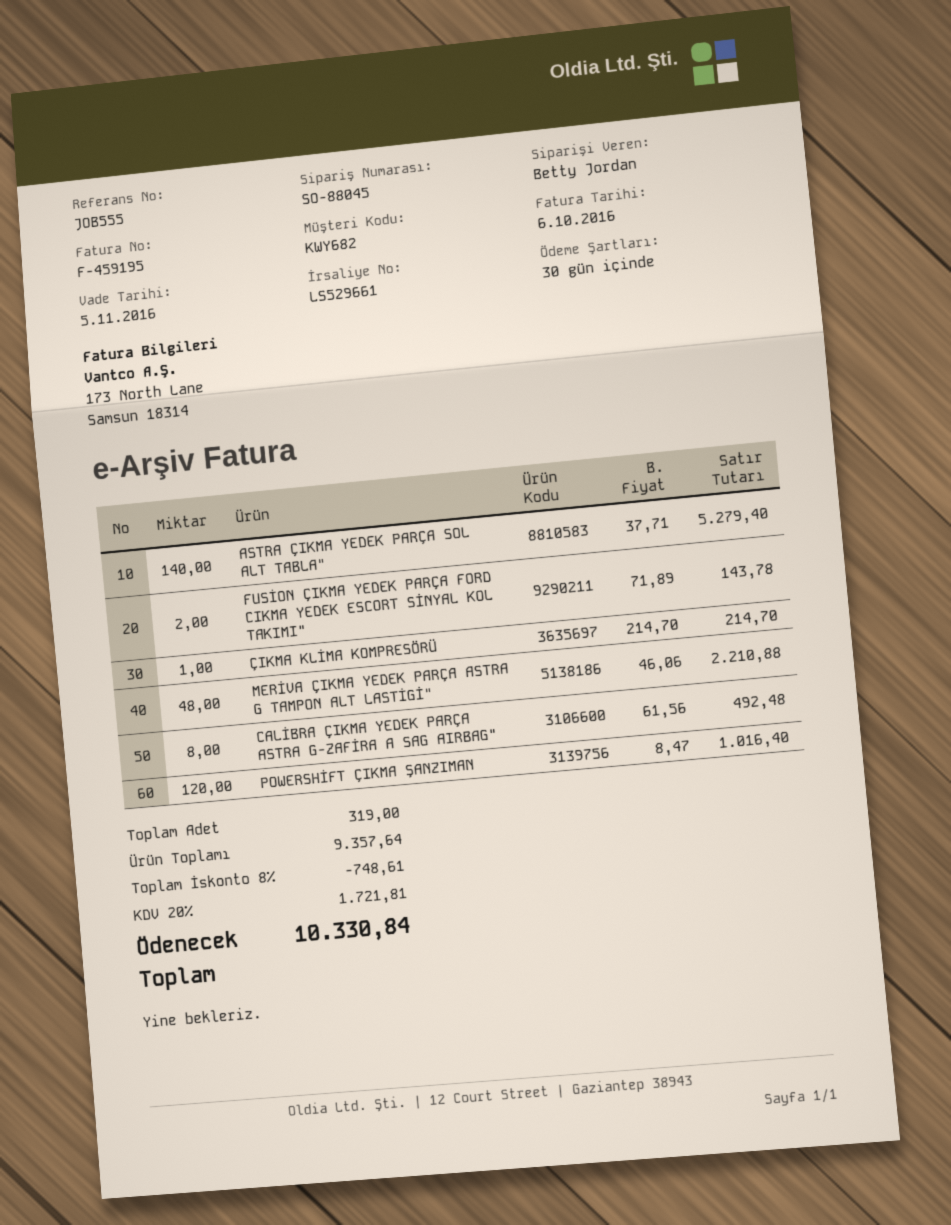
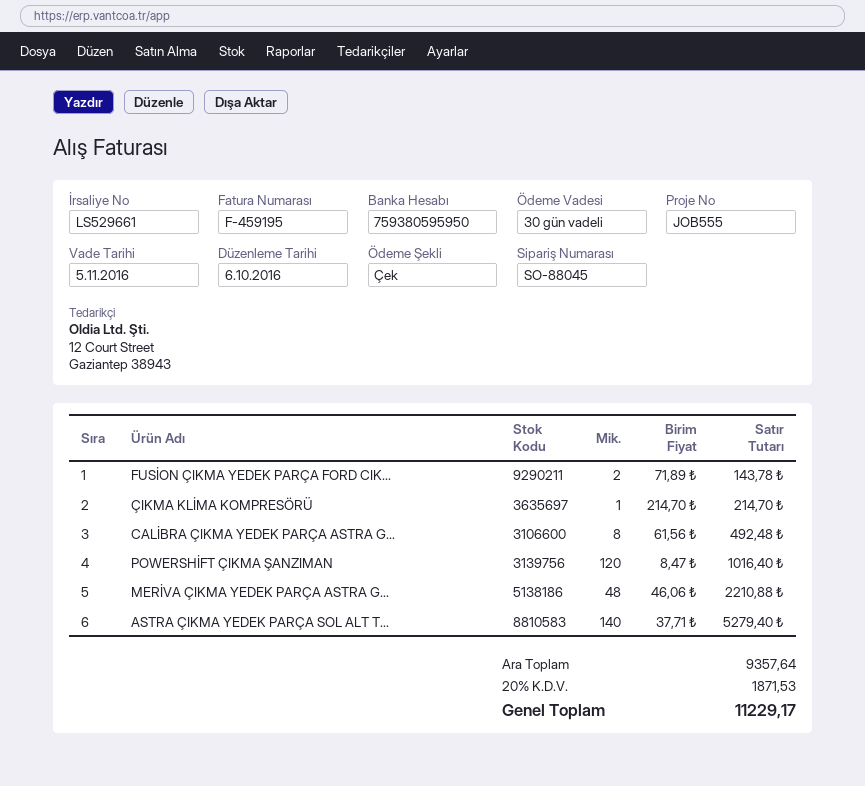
discount: 8% = 748.61 -> none
tax: 20% = 1721.81 -> 20% = 1871.53
total: 10330.84 -> 11229.17

